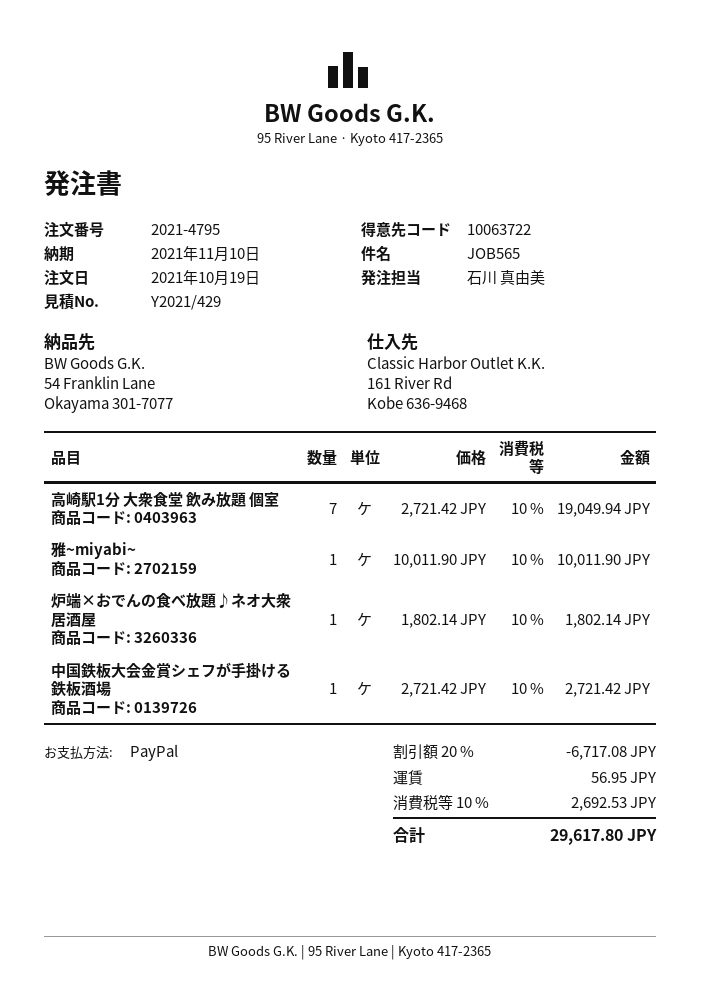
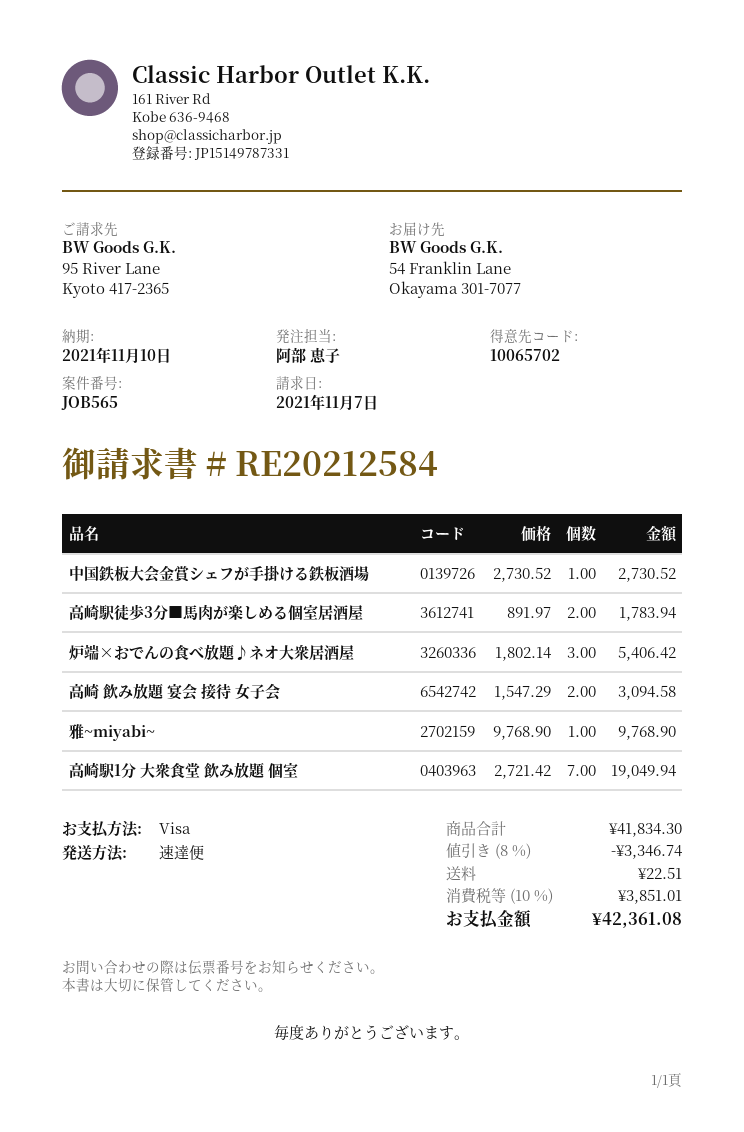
customer number: 10063722 -> 10065702
ordered by: 石川 真由美 -> 阿部 恵子
payment method: PayPal -> Visa
雅~miyabi~: 1 x 10011.90 = 10011.90 -> 1 x 9768.90 = 9768.90
炉端×おでんの食べ放題♪ネオ大衆居酒屋: 1 x 1802.14 = 1802.14 -> 3 x 1802.14 = 5406.42
中国鉄板大会金賞シェフが手掛ける鉄板酒場: 1 x 2721.42 = 2721.42 -> 1 x 2730.52 = 2730.52
高崎駅徒歩3分■馬肉が楽しめる個室居酒屋: none -> 2 x 891.97 = 1783.94
高崎 飲み放題 宴会 接待 女子会: none -> 2 x 1547.29 = 3094.58
discount: 20% = 6717.08 -> 8% = 3346.74
shipping: 56.95 -> 22.51
tax: 10% = 2692.53 -> 10% = 3851.01
total: 29617.80 -> 42361.08

